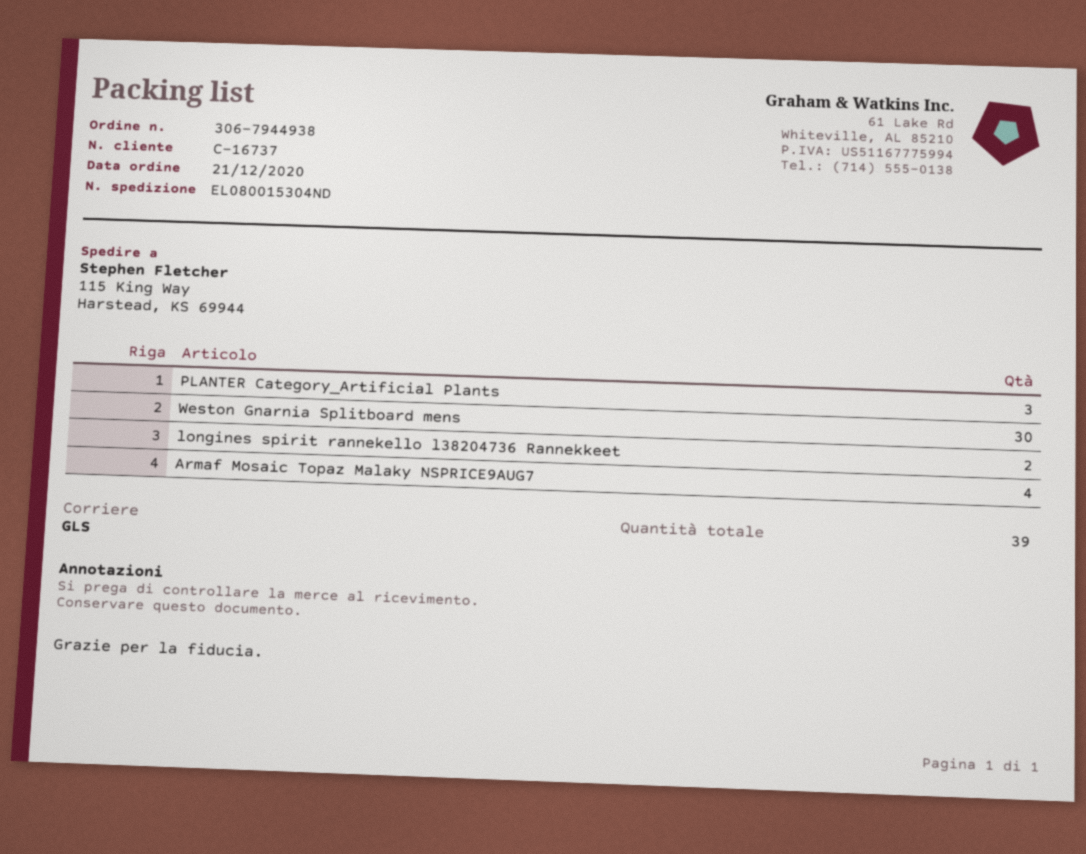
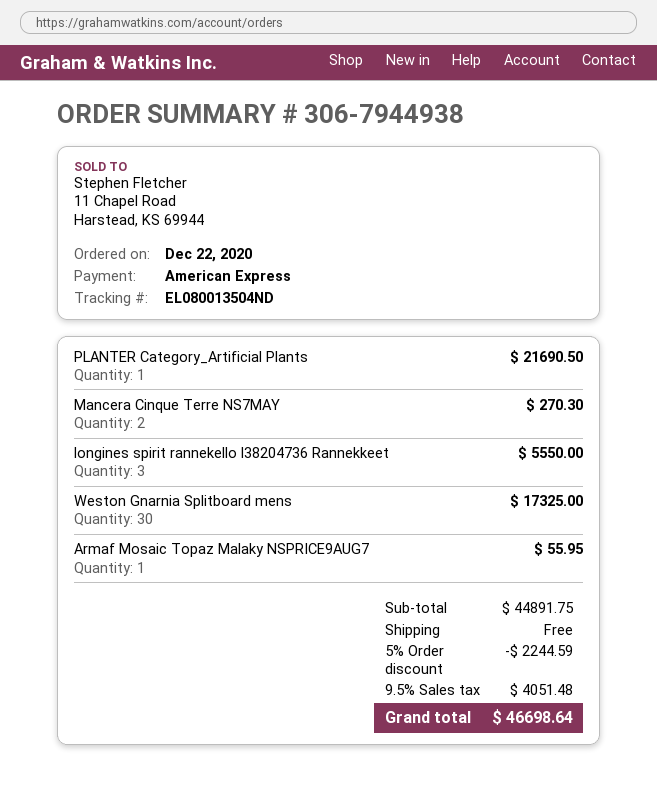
order date: 2020-12-21 -> 2020-12-22
tracking number: EL080015304ND -> EL080013504ND
PLANTER Category_Artificial Plants: 3 -> 1
longines spirit rannekello l38204736 Rannekkeet: 2 -> 3
Armaf Mosaic Topaz Malaky NSPRICE9AUG7: 4 -> 1
Mancera Cinque Terre NS7MAY: none -> 2

